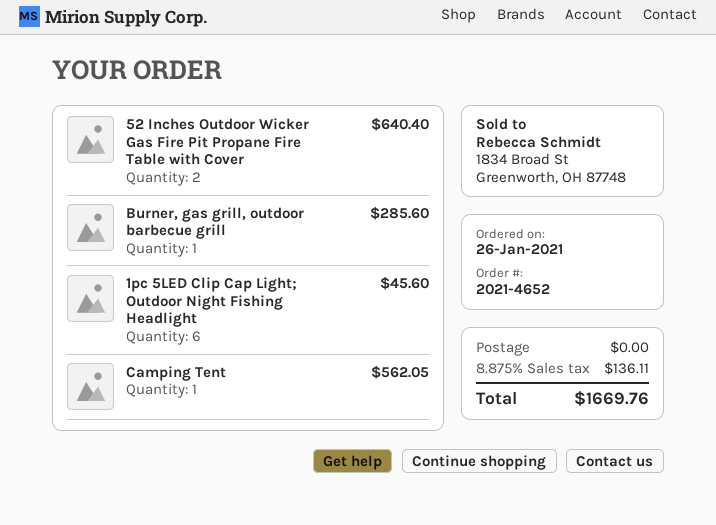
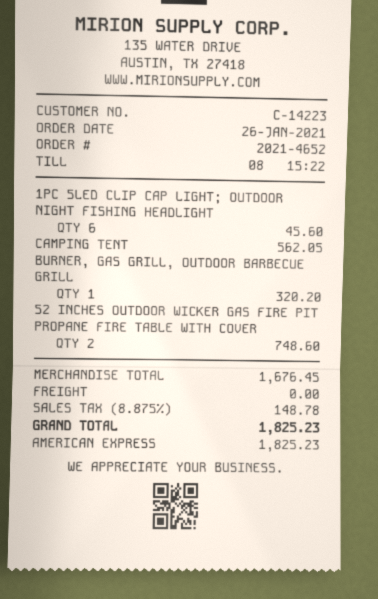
52 Inches Outdoor Wicker Gas Fire Pit Propane Fire Table with Cover: 2 for 640.40 -> 2 for 748.60
Burner, gas grill, outdoor barbecue grill: 1 for 285.60 -> 1 for 320.20
tax: 8.875% = 136.11 -> 8.875% = 148.78
total: 1669.76 -> 1825.23

